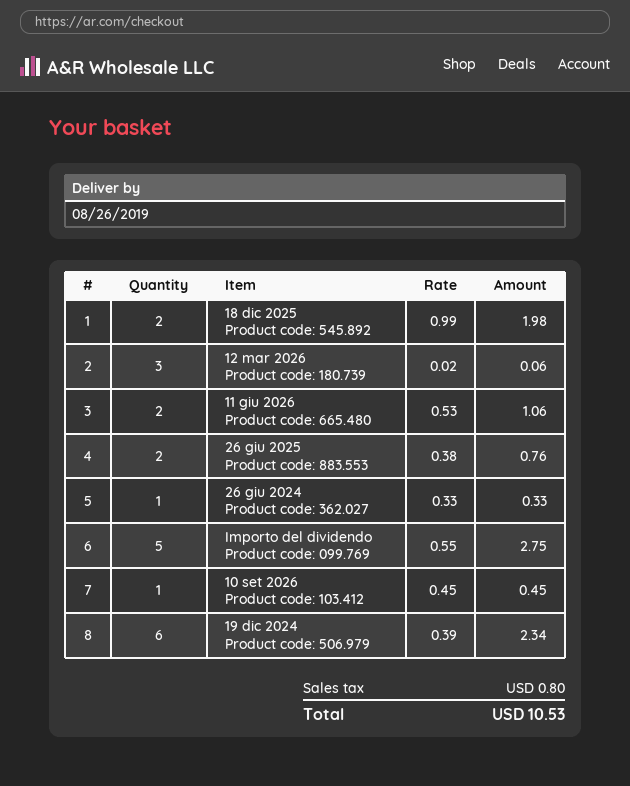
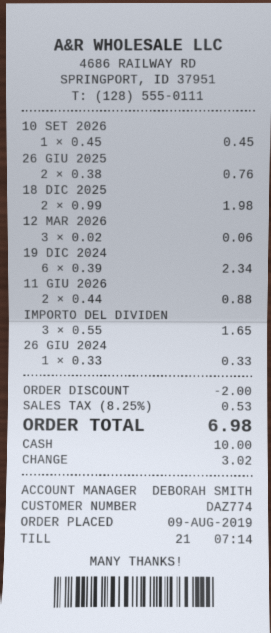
11 giu 2026: 2 x 0.53 = 1.06 -> 2 x 0.44 = 0.88
Importo del dividendo: 5 x 0.55 = 2.75 -> 3 x 0.55 = 1.65
discount: none -> 2.00
tax: 0.80 -> 0.53
total: 10.53 -> 6.98

